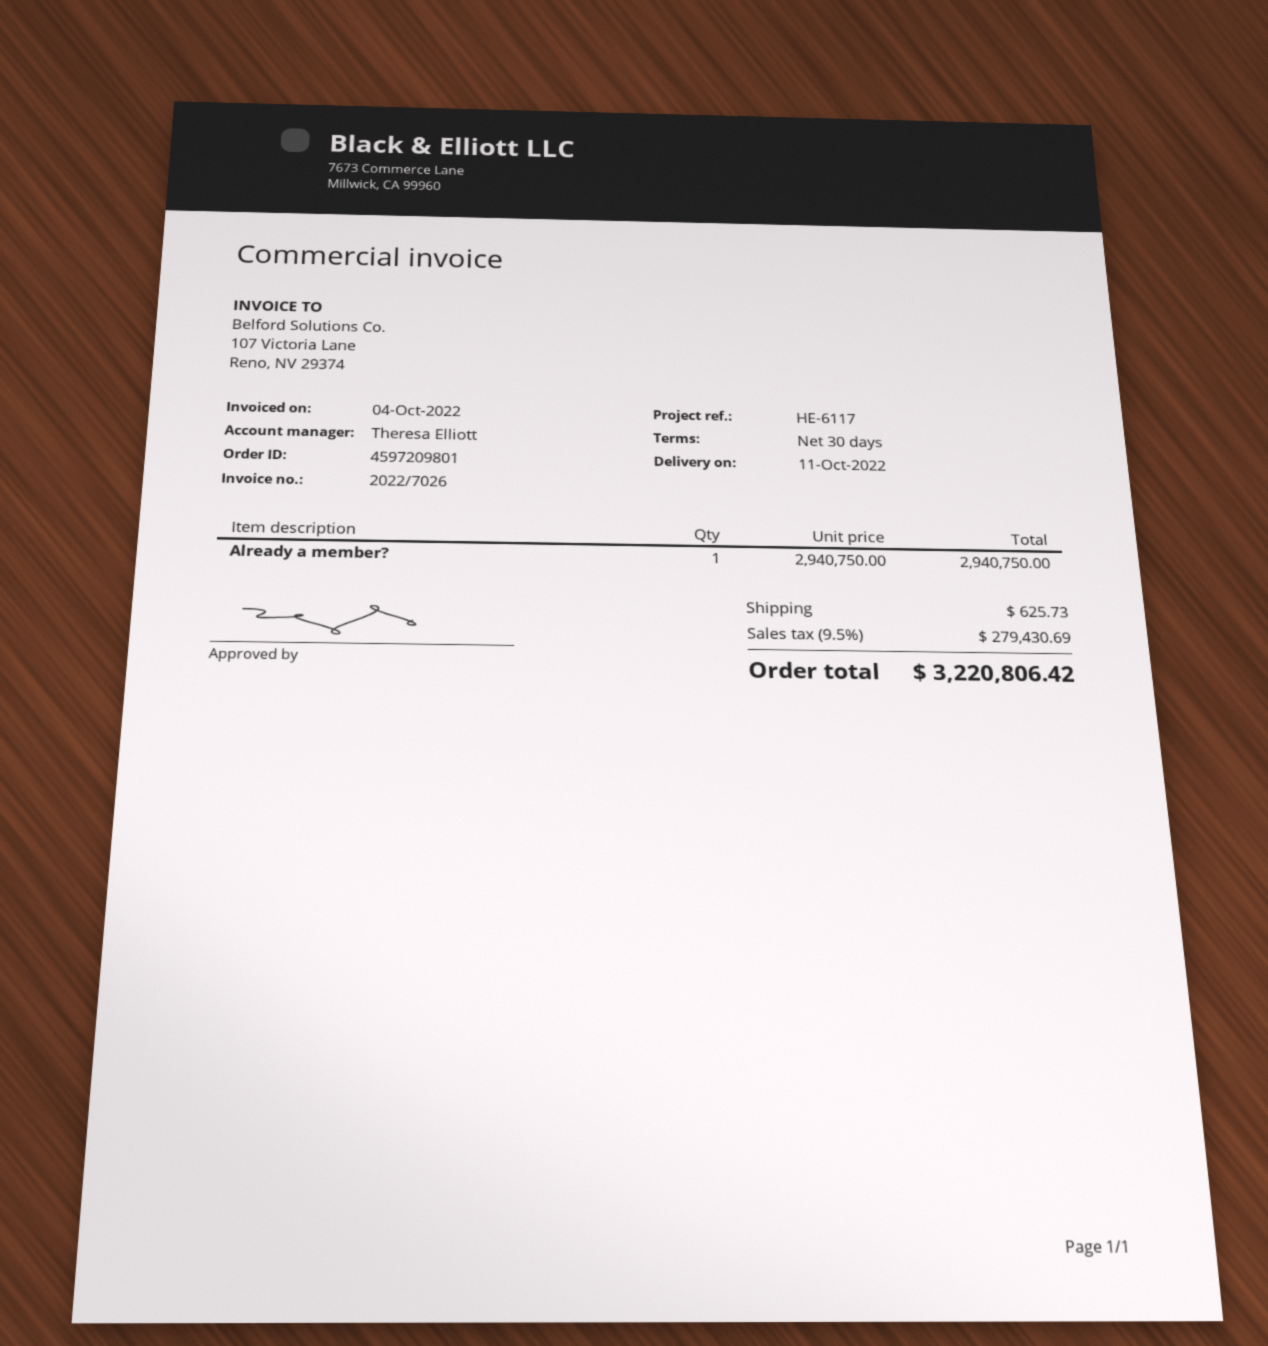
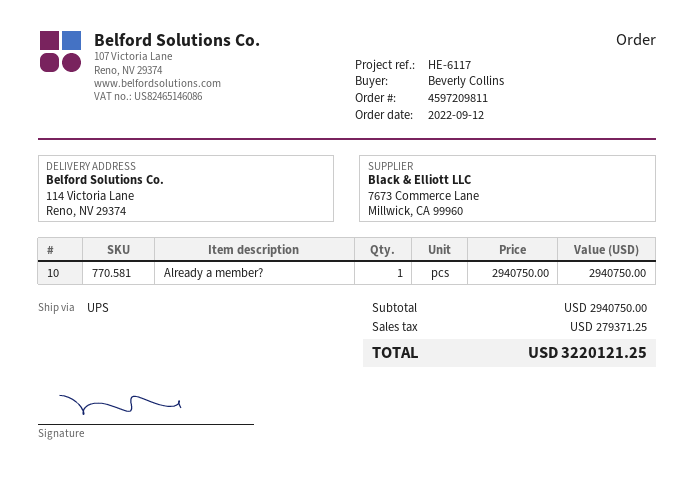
order number: 4597209801 -> 4597209811
shipping: 625.73 -> none
tax: 279430.69 -> 279371.25
total: 3220806.42 -> 3220121.25

